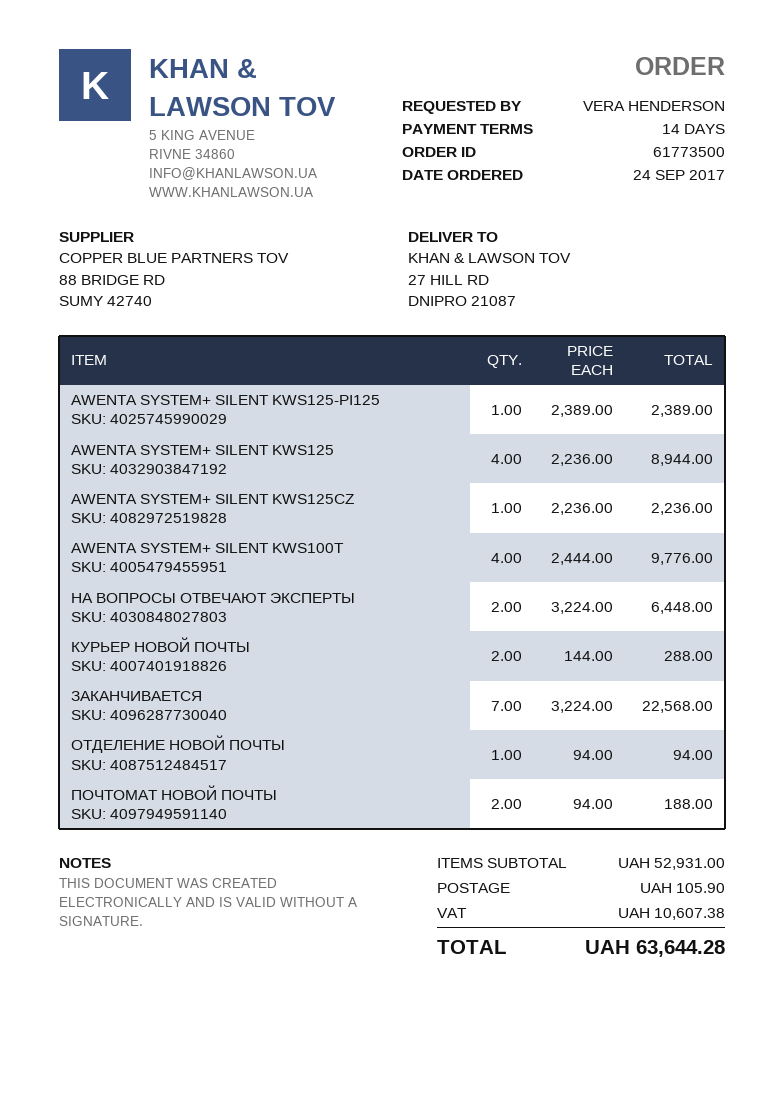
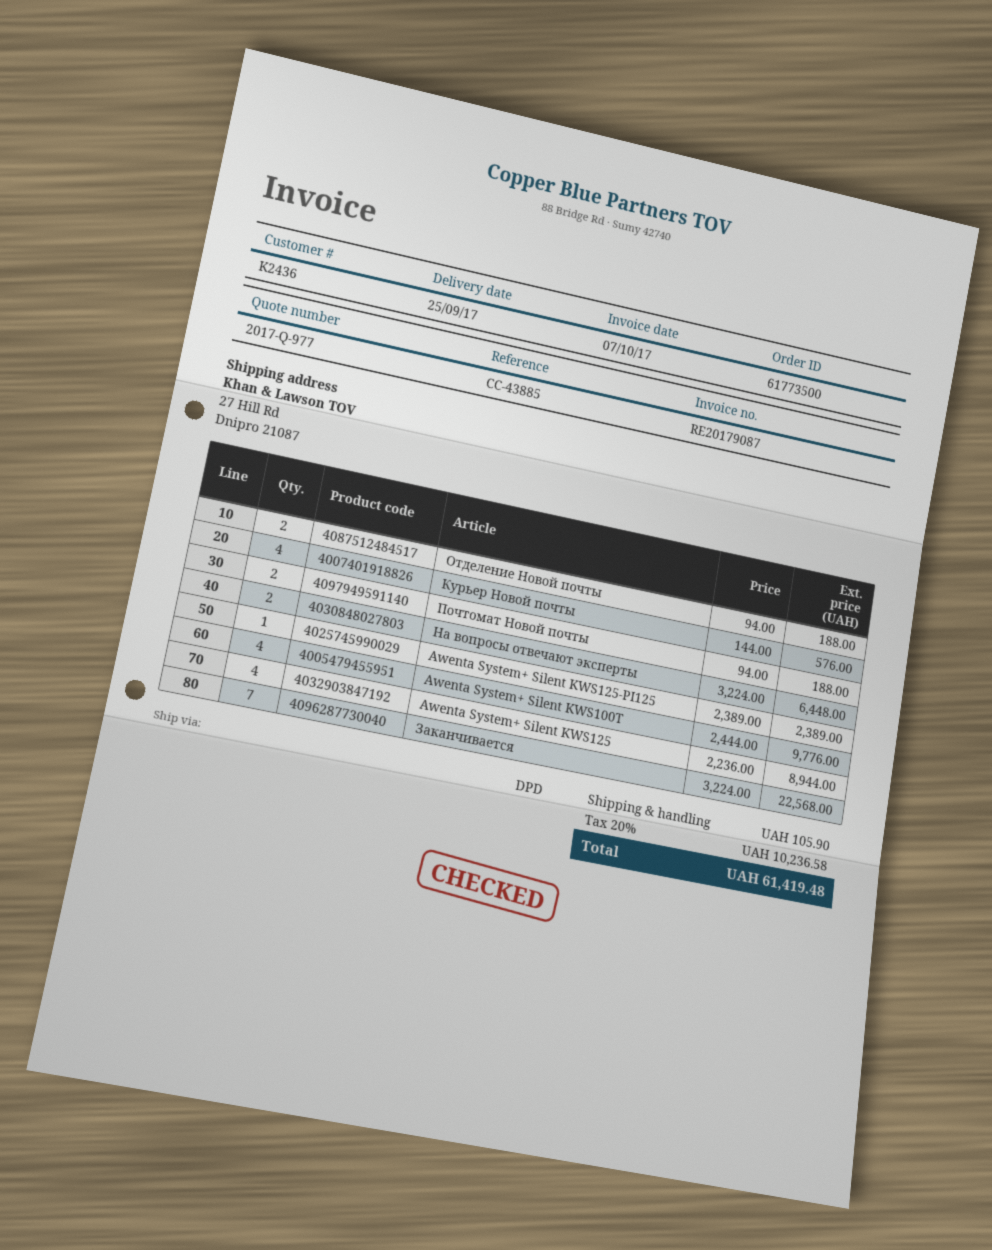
AWENTA SYSTEM+ SILENT KWS125CZ: 1 x 2236.00 = 2236.00 -> none
КУРЬЕР НОВОЙ ПОЧТЫ: 2 x 144.00 = 288.00 -> 4 x 144.00 = 576.00
ОТДЕЛЕНИЕ НОВОЙ ПОЧТЫ: 1 x 94.00 = 94.00 -> 2 x 94.00 = 188.00
tax: 10607.38 -> 10236.58
total: 63644.28 -> 61419.48

